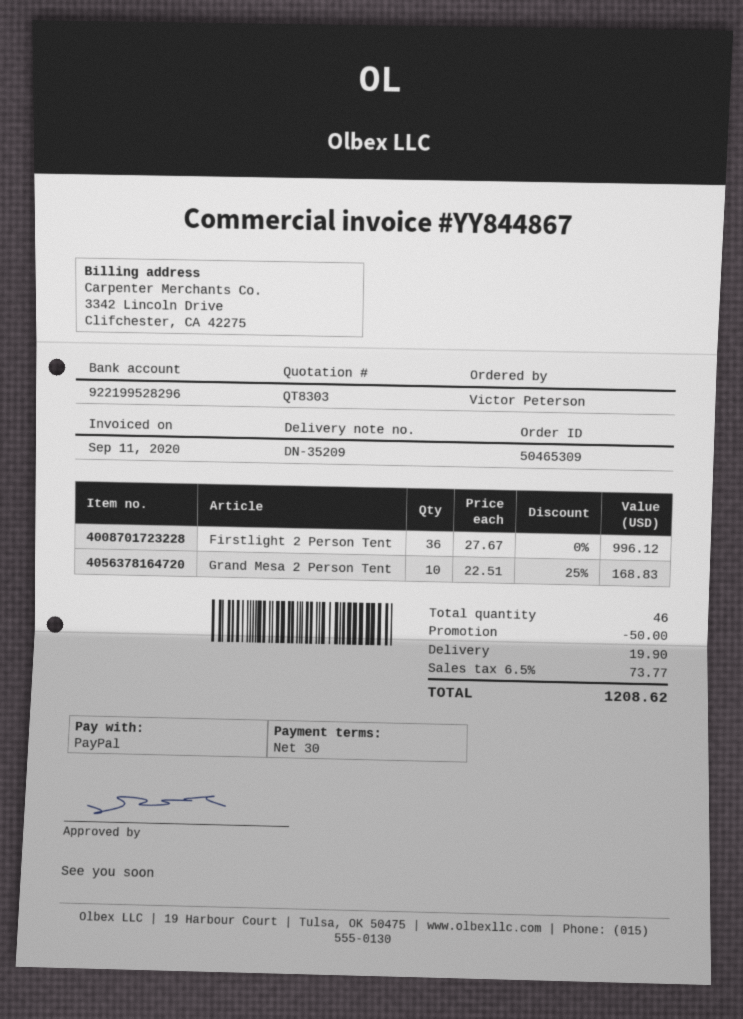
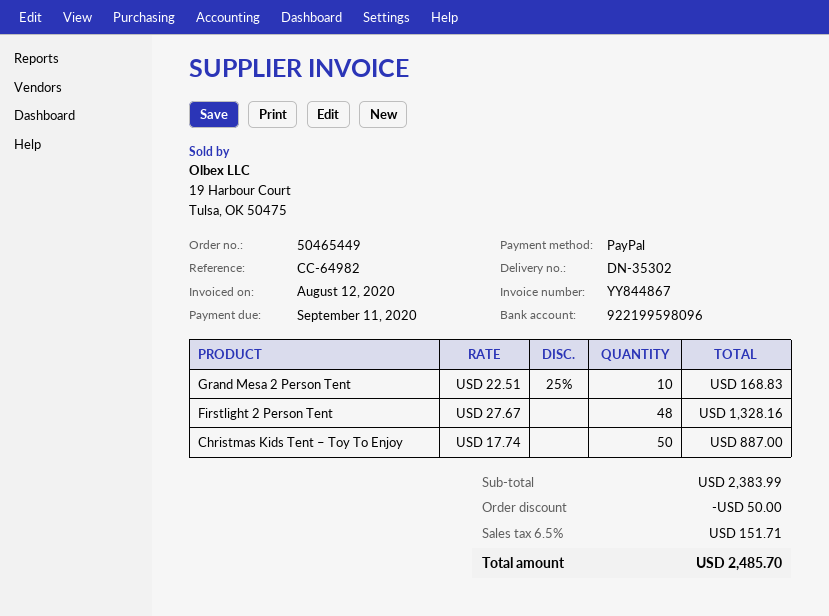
order number: 50465309 -> 50465449
delivery note number: DN-35209 -> DN-35302
invoice date: 2020-09-11 -> 2020-08-12
bank account: 922199528296 -> 922199598096
Firstlight 2 Person Tent: 36 x 27.67 = 996.12 -> 48 x 27.67 = 1328.16
Christmas Kids Tent – Toy To Enjoy: none -> 50 x 17.74 = 887.00
shipping: 19.90 -> none
tax: 6.5% = 73.77 -> 6.5% = 151.71
total: 1208.62 -> 2485.70

